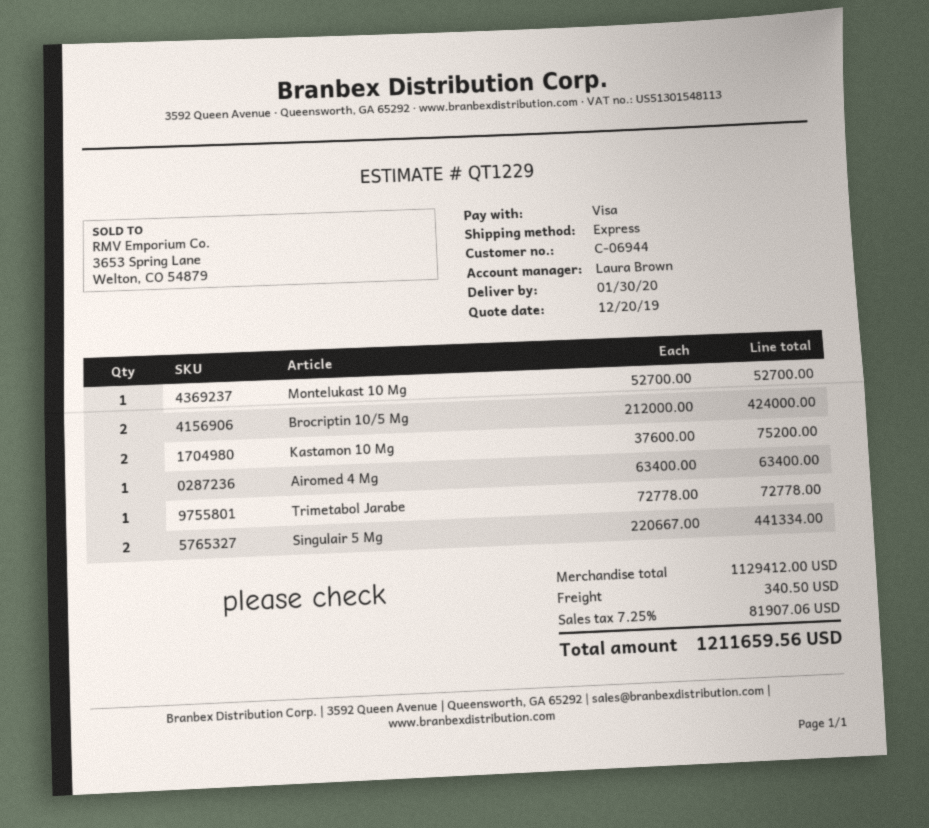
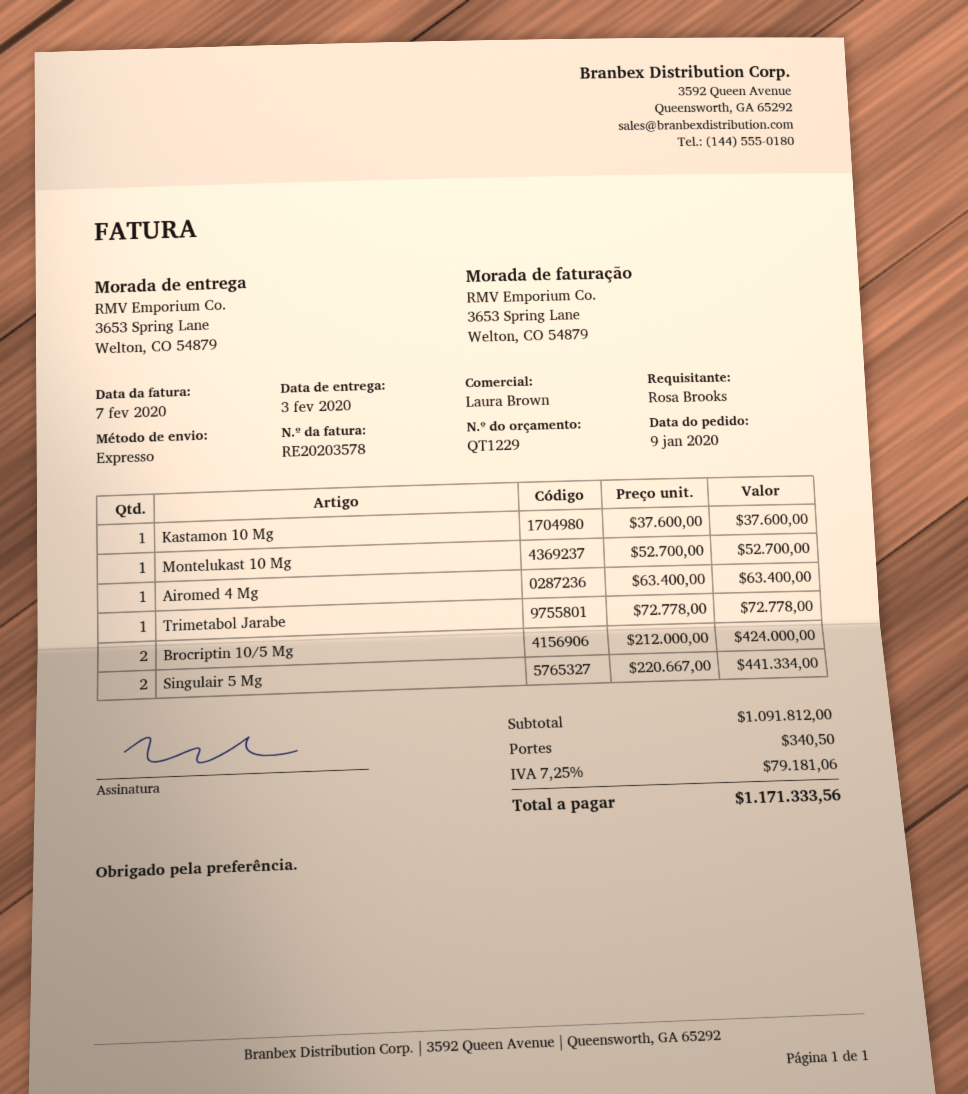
delivery date: 2020-01-30 -> 2020-02-03
Kastamon 10 Mg: 2 x 37600.00 = 75200.00 -> 1 x 37600.00 = 37600.00
subtotal: 1129412.00 -> 1091812.00
tax: 7.25% = 81907.06 -> 7.25% = 79181.06
total: 1211659.56 -> 1171333.56

